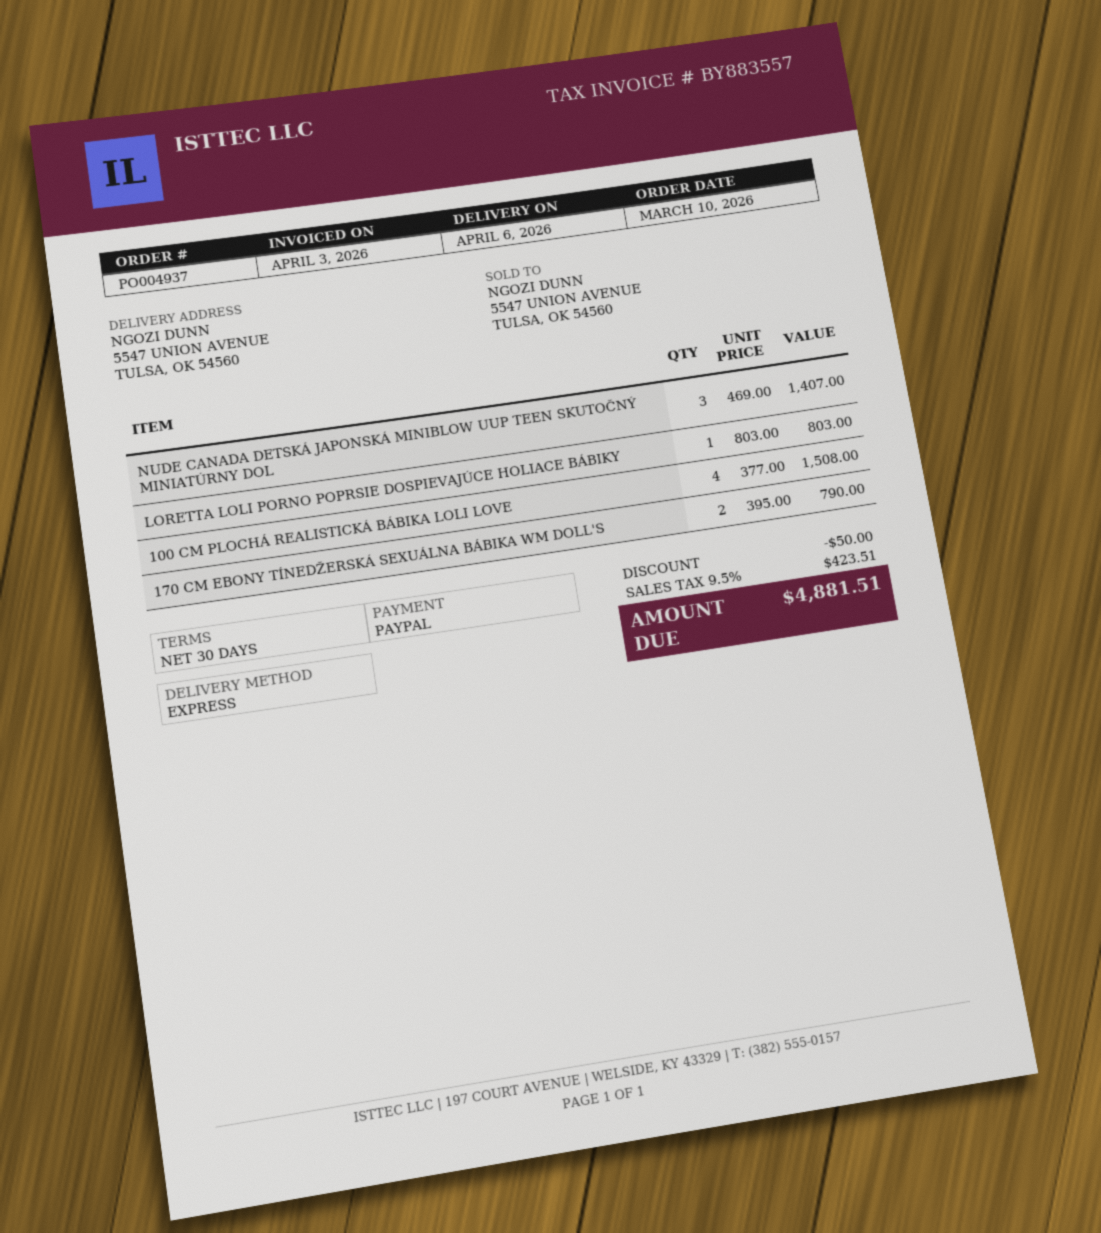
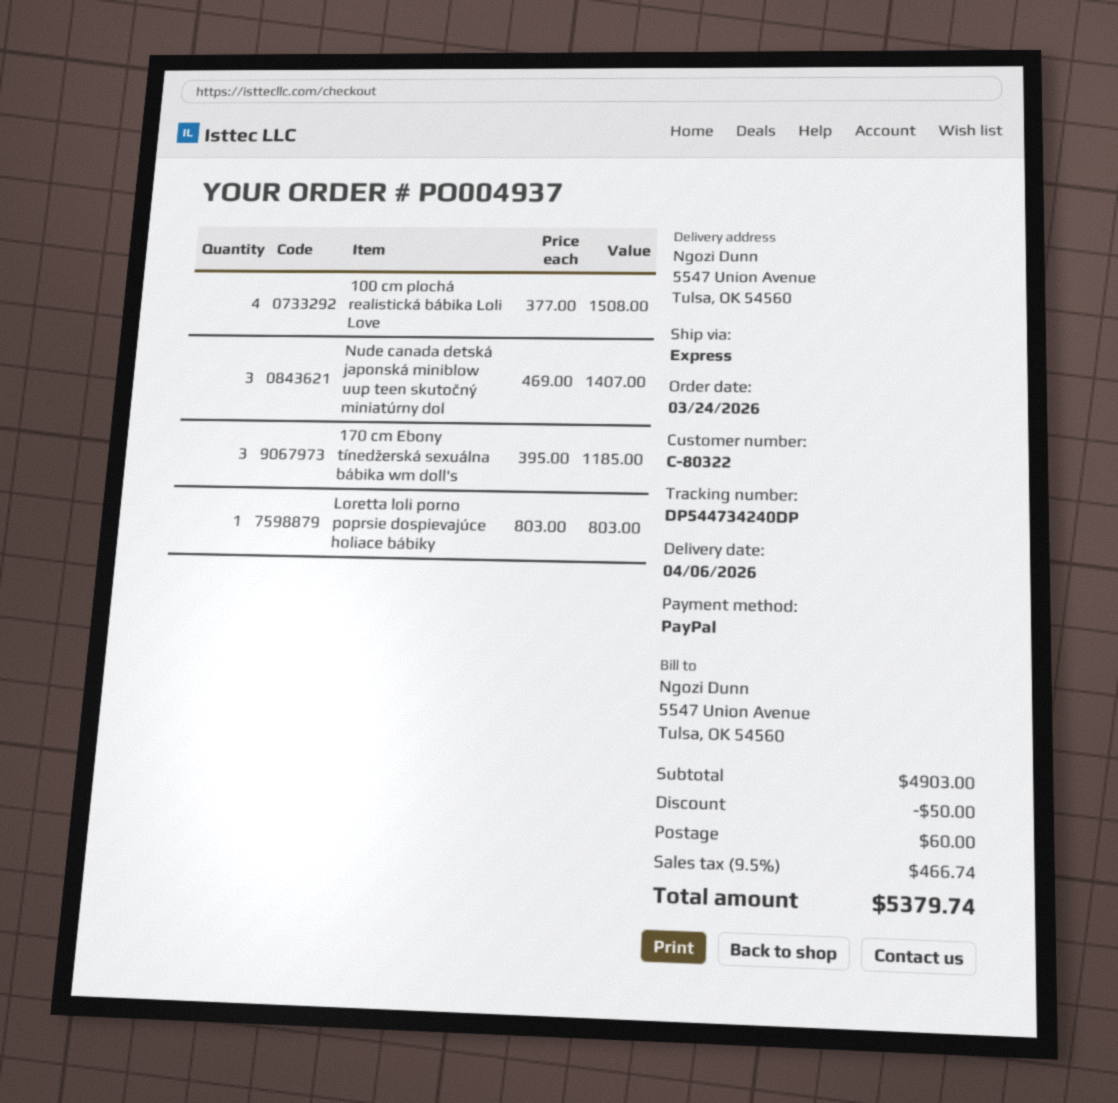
order date: 2026-03-10 -> 2026-03-24
170 CM EBONY TÍNEDŽERSKÁ SEXUÁLNA BÁBIKA WM DOLL'S: 2 x 395.00 = 790.00 -> 3 x 395.00 = 1185.00
shipping: none -> 60.00
tax: 9.5% = 423.51 -> 9.5% = 466.74
total: 4881.51 -> 5379.74

